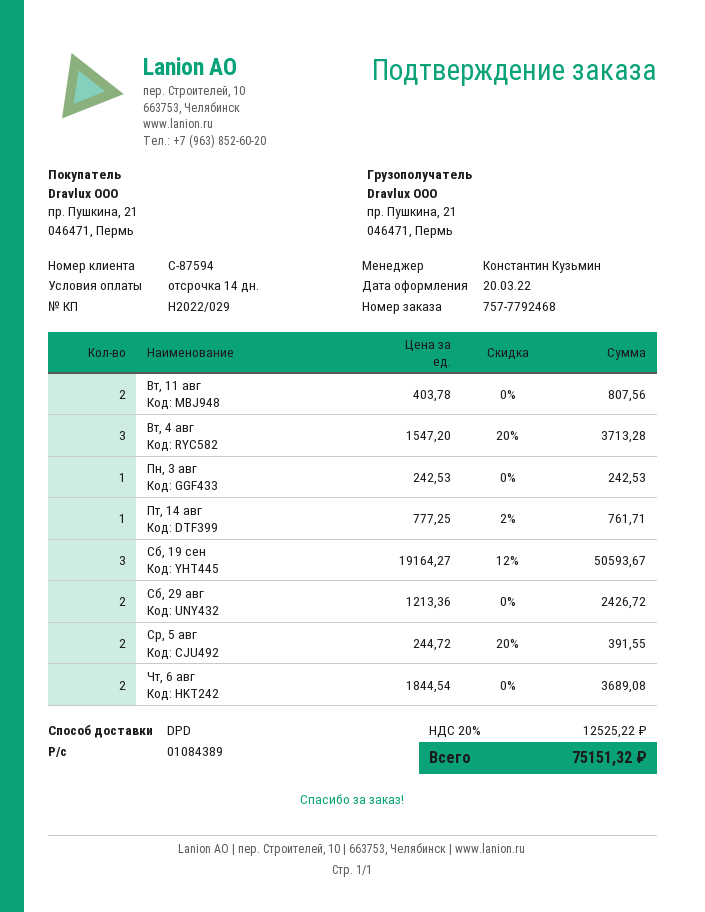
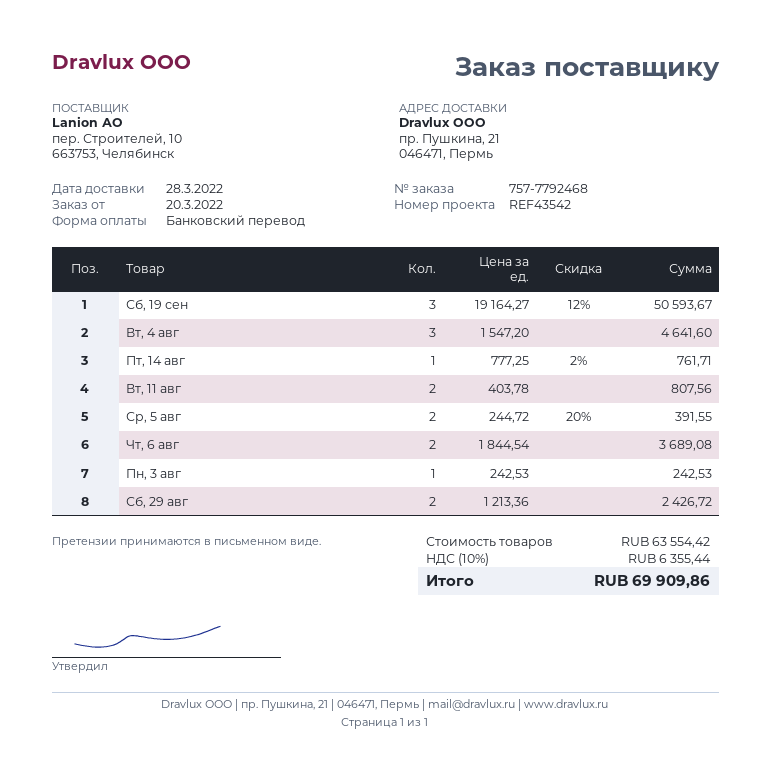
Вт, 4 авг: 3 x 1547.20 - 20% = 3713.28 -> 3 x 1547.20 = 4641.60
tax: 20% = 12525.22 -> 10% = 6355.44
total: 75151.32 -> 69909.86

